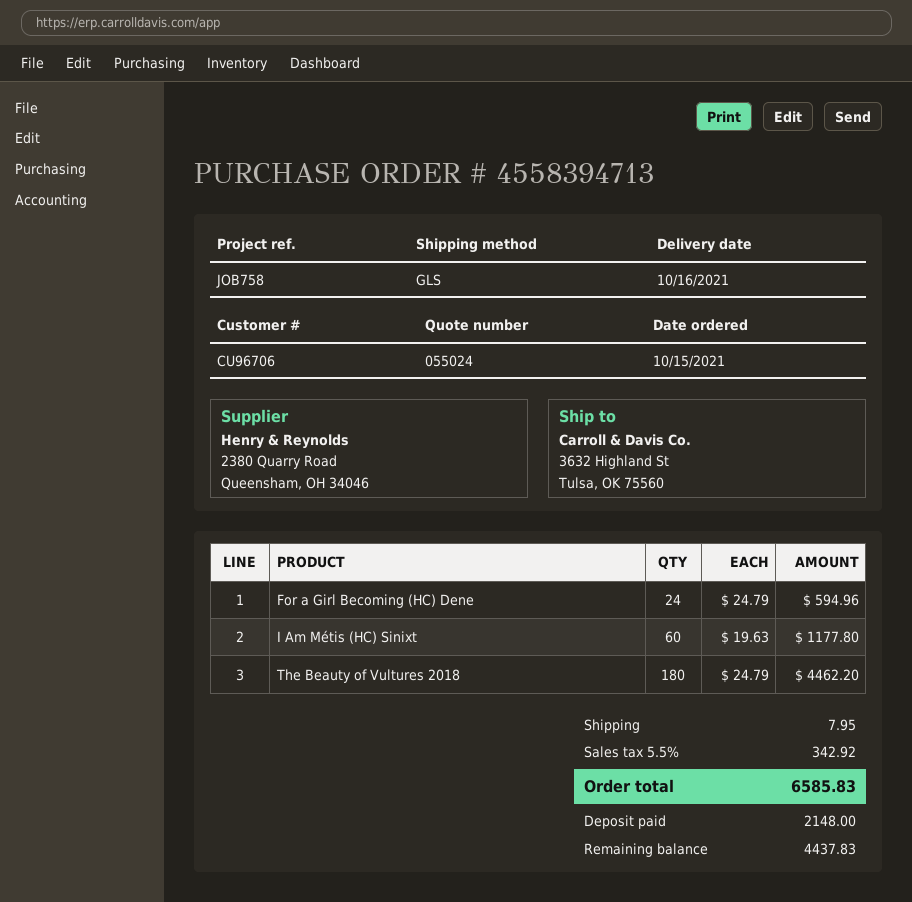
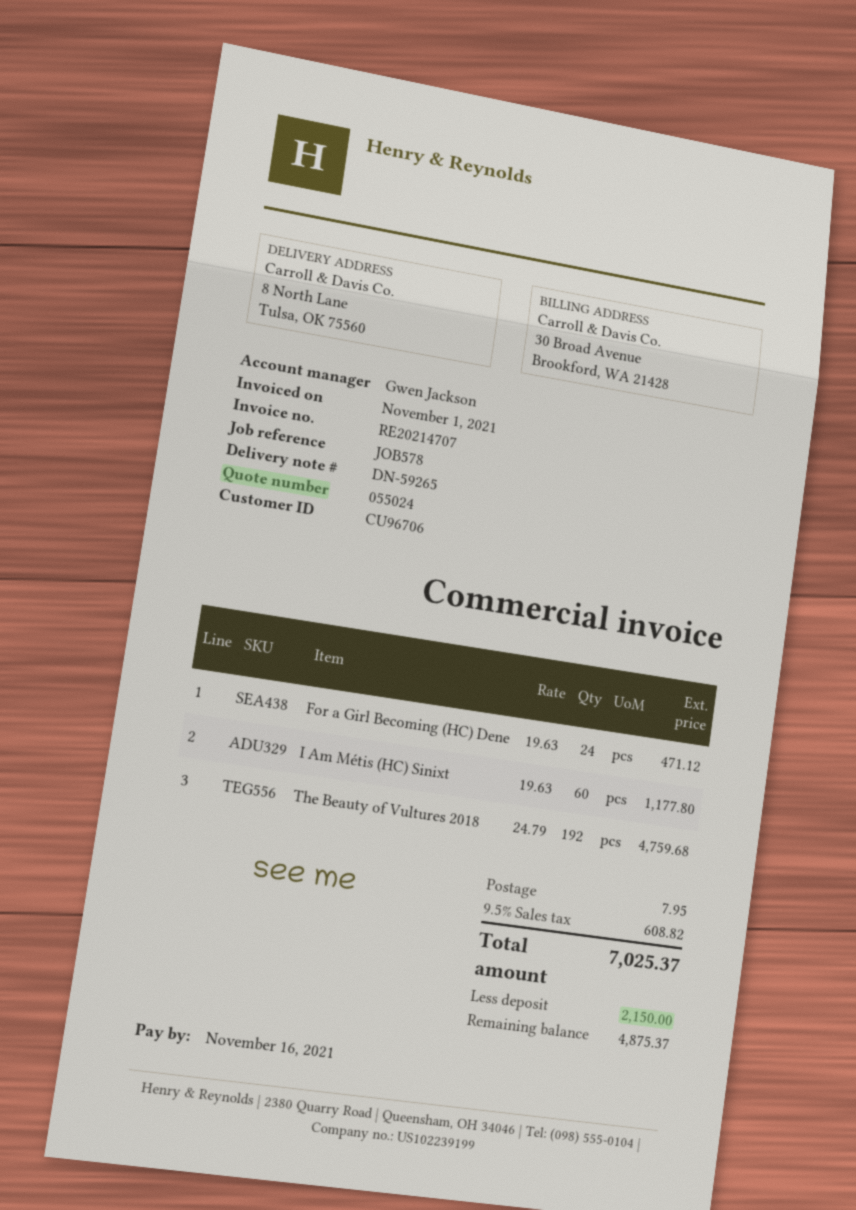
reference: JOB758 -> JOB578
ship to: 3632 Highland St, Tulsa, OK 75560 -> 8 North Lane, Tulsa, OK 75560
For a Girl Becoming (HC) Dene: 24 x 24.79 = 594.96 -> 24 x 19.63 = 471.12
The Beauty of Vultures 2018: 180 x 24.79 = 4462.20 -> 192 x 24.79 = 4759.68
tax: 5.5% = 342.92 -> 9.5% = 608.82
total: 6585.83 -> 7025.37
deposit: 2148.00 -> 2150.00
balance: 4437.83 -> 4875.37

